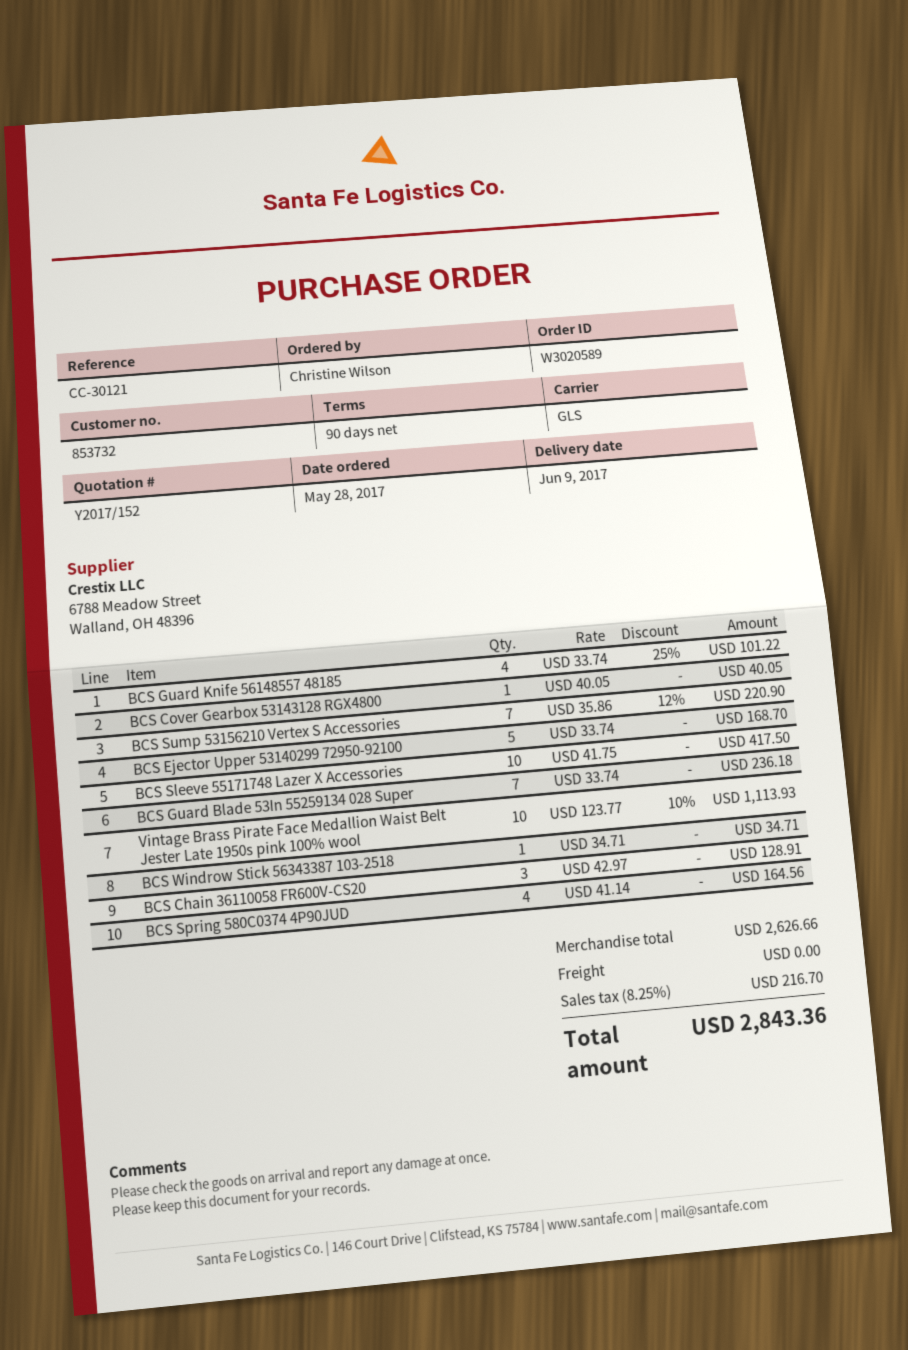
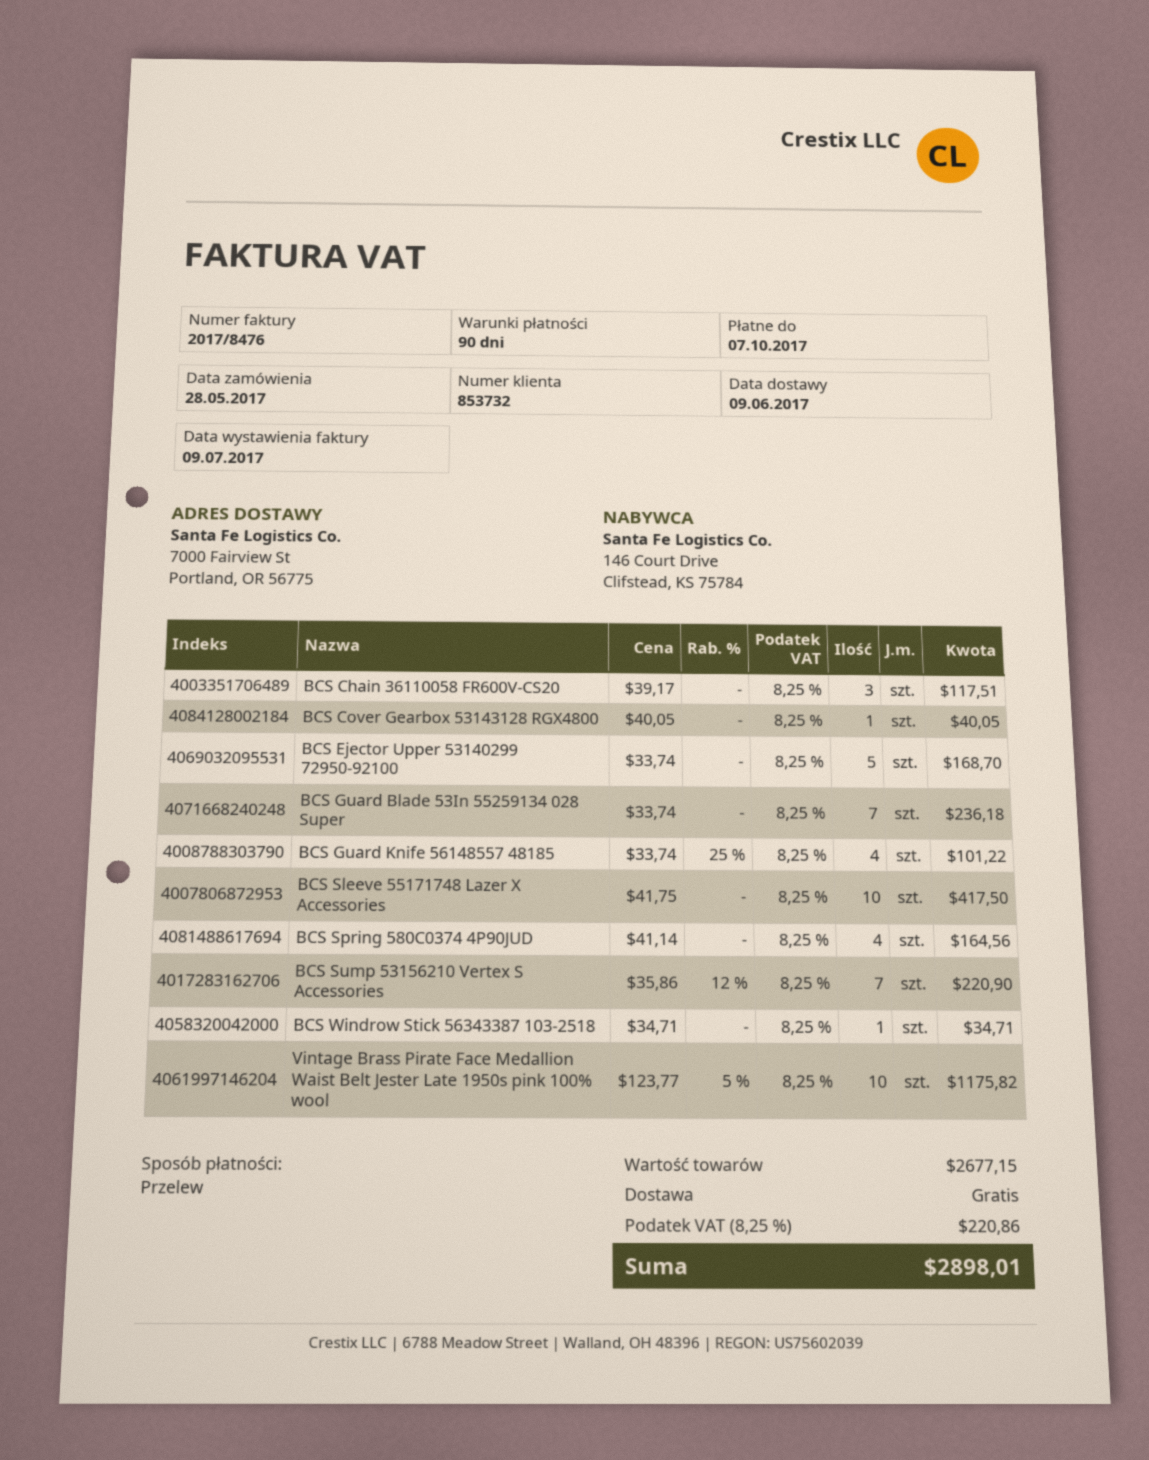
Vintage Brass Pirate Face Medallion Waist Belt Jester Late 1950s pink 100% wool: 10 x 123.77 - 10% = 1113.93 -> 10 x 123.77 - 5% = 1175.82
BCS Chain 36110058 FR600V-CS20: 3 x 42.97 = 128.91 -> 3 x 39.17 = 117.51
subtotal: 2626.66 -> 2677.15
tax: 8.25% = 216.70 -> 8.25% = 220.86
total: 2843.36 -> 2898.01

